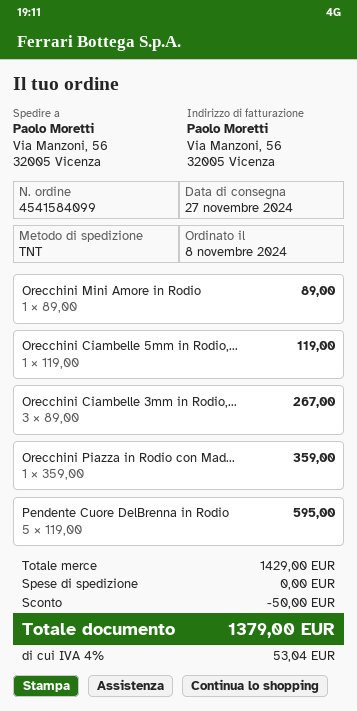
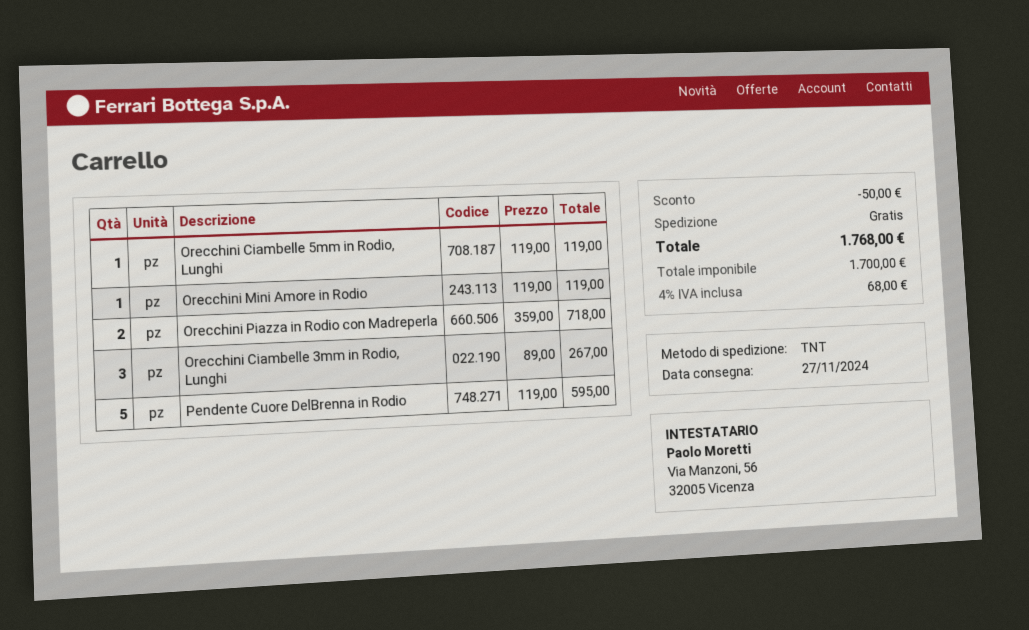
Orecchini Mini Amore in Rodio: 1 x 89.00 = 89.00 -> 1 x 119.00 = 119.00
Orecchini Piazza in Rodio con Mad...: 1 x 359.00 = 359.00 -> 2 x 359.00 = 718.00
tax: 4% = 53.04 -> 4% = 68.00
total: 1379.00 -> 1768.00

